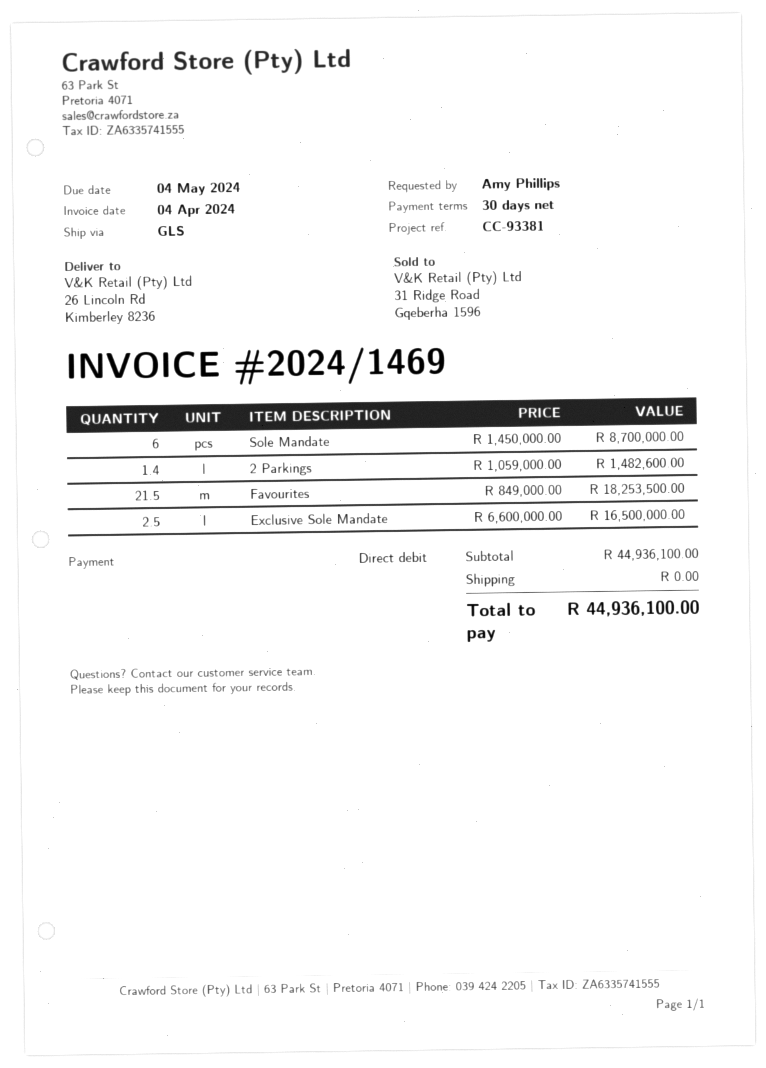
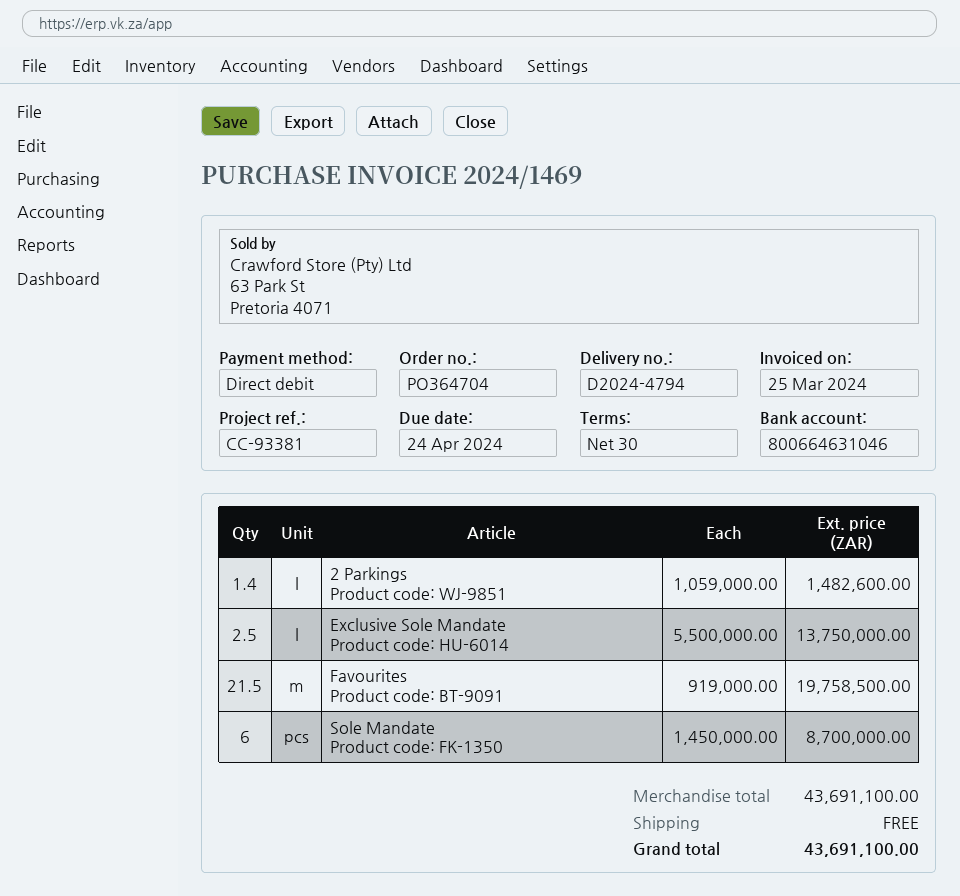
invoice date: 2024-04-04 -> 2024-03-25
due date: 2024-05-04 -> 2024-04-24
Favourites: 21.5 x 849000.00 = 18253500.00 -> 21.5 x 919000.00 = 19758500.00
Exclusive Sole Mandate: 2.5 x 6600000.00 = 16500000.00 -> 2.5 x 5500000.00 = 13750000.00
subtotal: 44936100.00 -> 43691100.00
total: 44936100.00 -> 43691100.00

